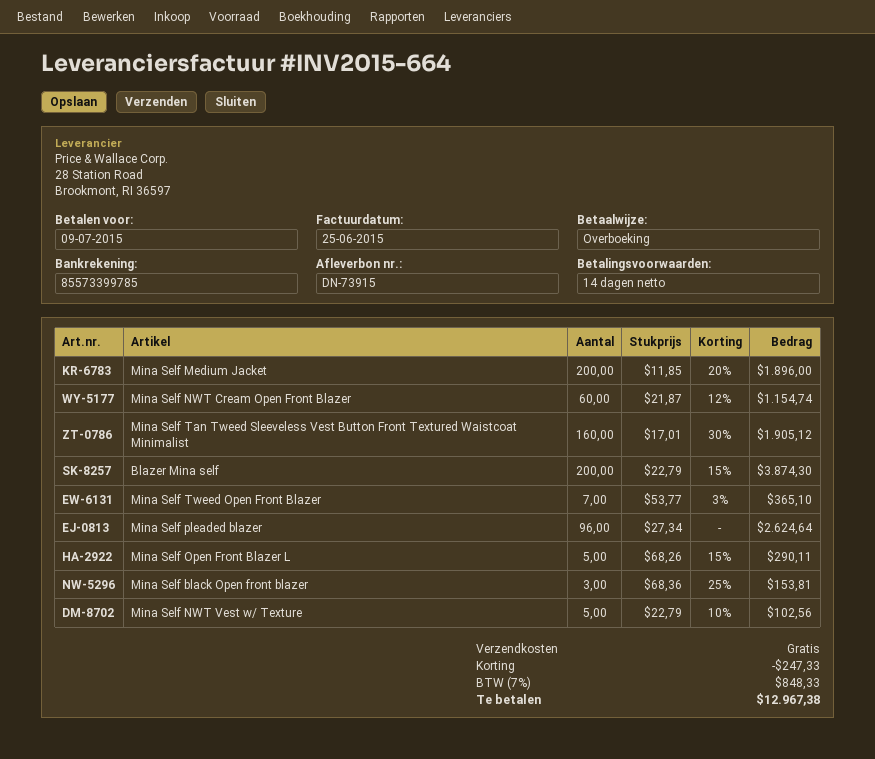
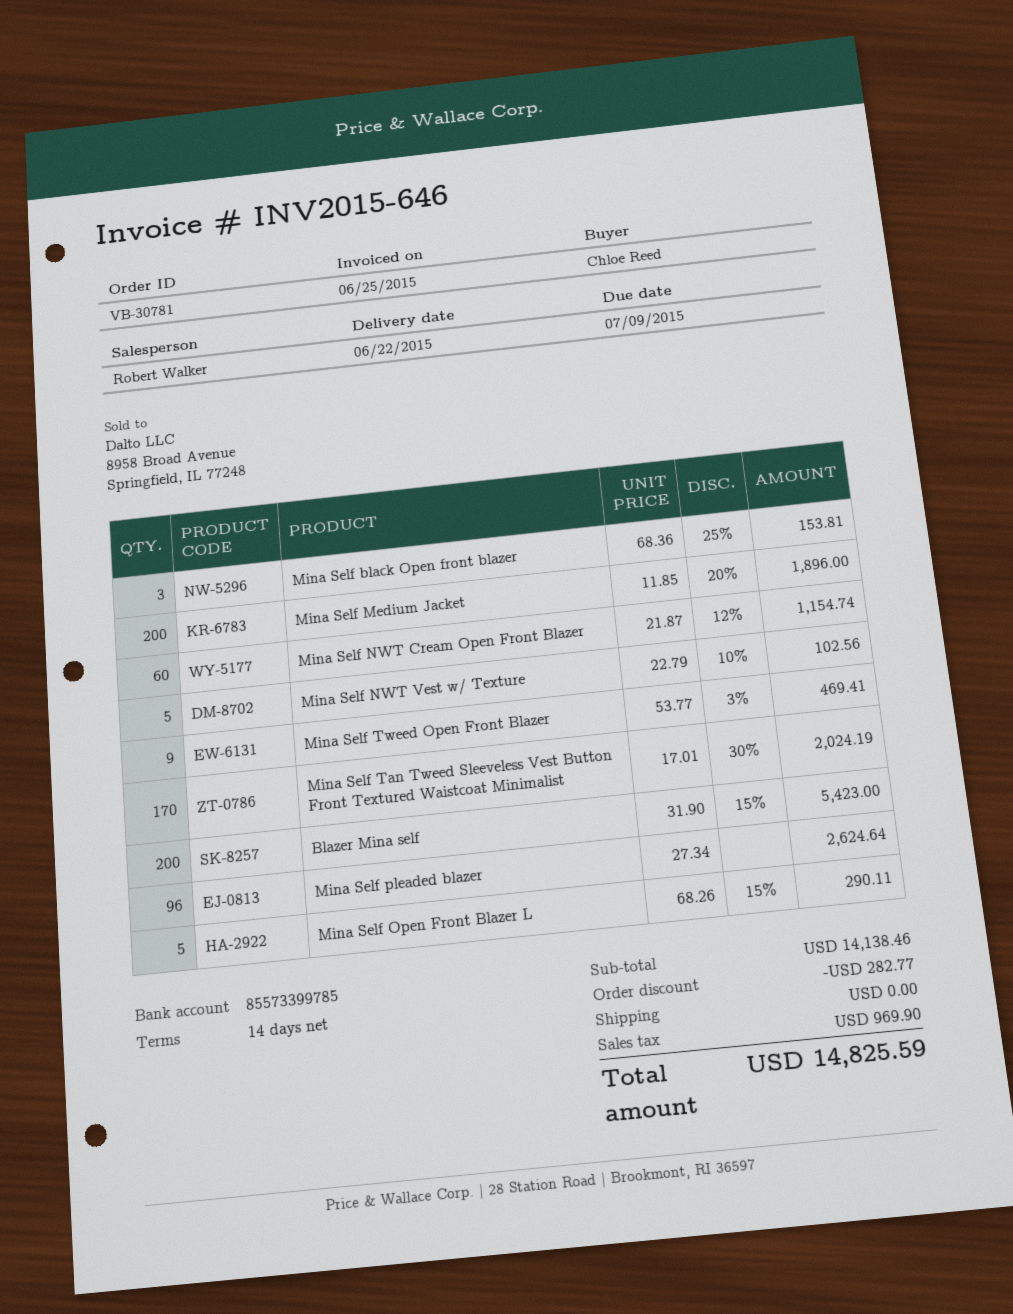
invoice number: INV2015-664 -> INV2015-646
Mina Self Tan Tweed Sleeveless Vest Button Front Textured Waistcoat Minimalist: 160 x 17.01 - 30% = 1905.12 -> 170 x 17.01 - 30% = 2024.19
Blazer Mina self: 200 x 22.79 - 15% = 3874.30 -> 200 x 31.90 - 15% = 5423.00
Mina Self Tweed Open Front Blazer: 7 x 53.77 - 3% = 365.10 -> 9 x 53.77 - 3% = 469.41
discount: 247.33 -> 282.77
tax: 848.33 -> 969.90
total: 12967.38 -> 14825.59

